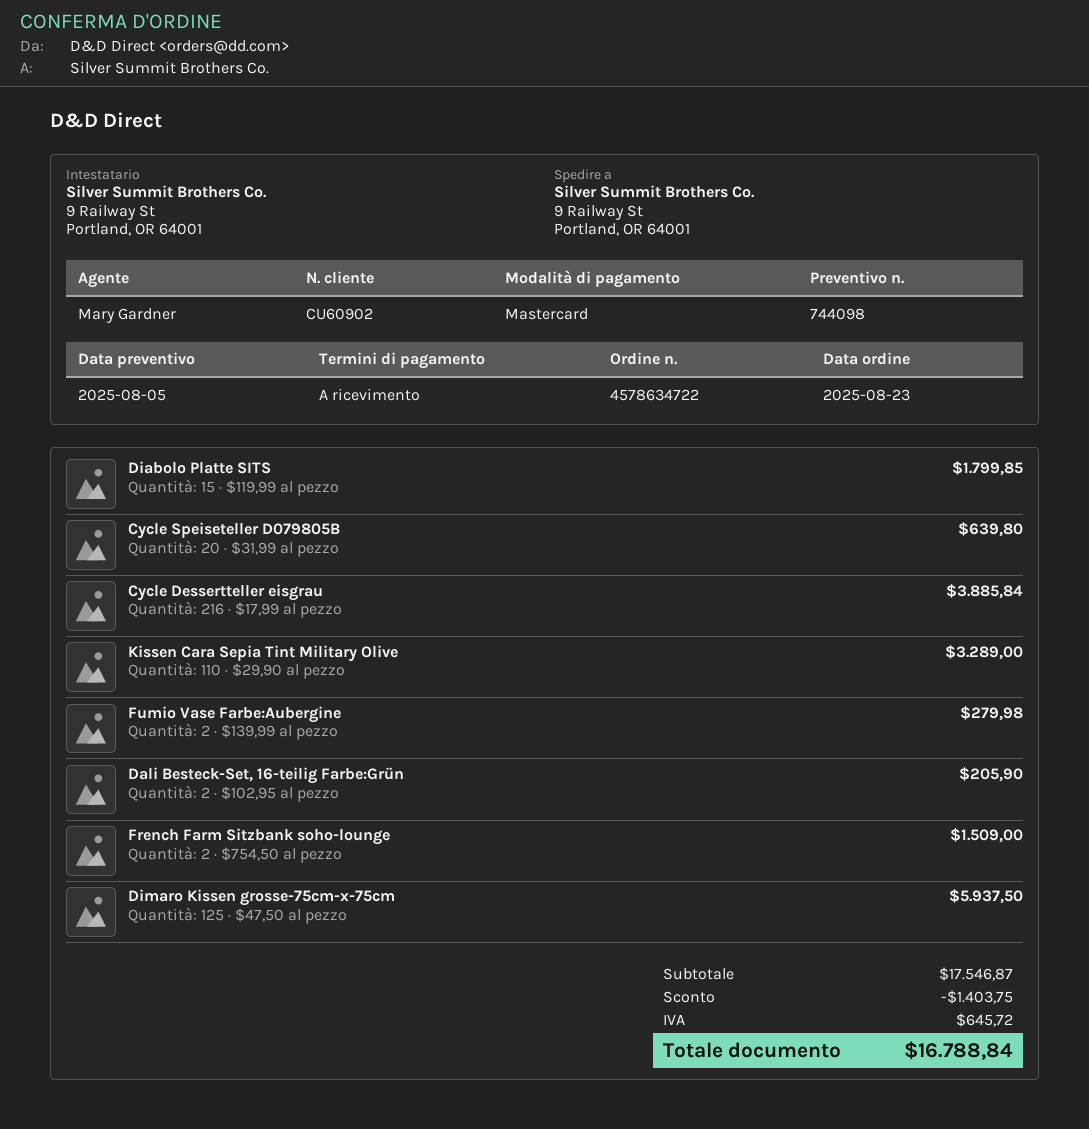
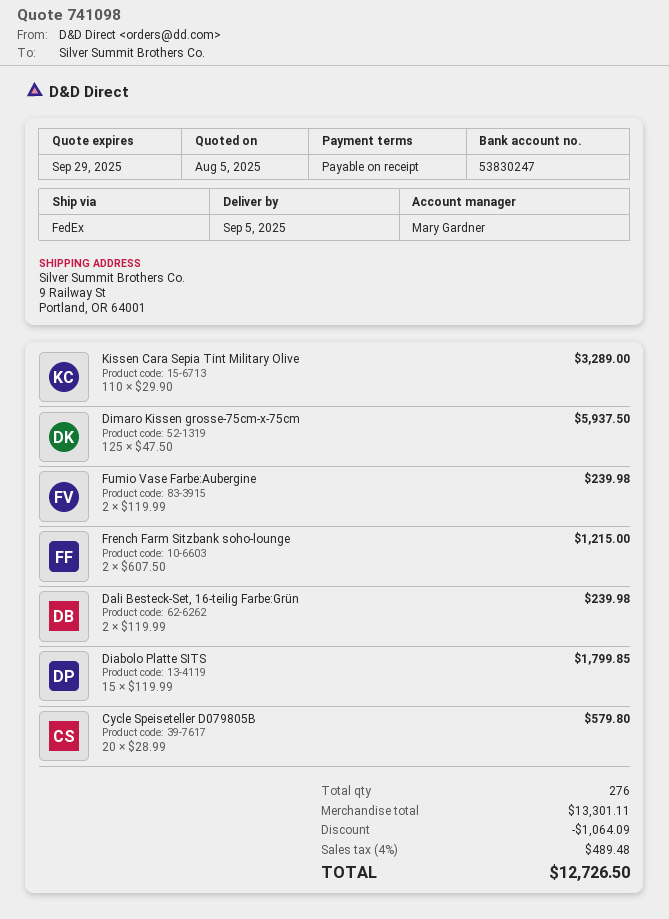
quote number: 744098 -> 741098
Cycle Speiseteller D079805B: 20 x 31.99 = 639.80 -> 20 x 28.99 = 579.80
Cycle Dessertteller eisgrau: 216 x 17.99 = 3885.84 -> none
Fumio Vase Farbe:Aubergine: 2 x 139.99 = 279.98 -> 2 x 119.99 = 239.98
Dali Besteck-Set, 16-teilig Farbe:Grün: 2 x 102.95 = 205.90 -> 2 x 119.99 = 239.98
French Farm Sitzbank soho-lounge: 2 x 754.50 = 1509.00 -> 2 x 607.50 = 1215.00
subtotal: 17546.87 -> 13301.11
discount: 1403.75 -> 1064.09
tax: 645.72 -> 489.48
total: 16788.84 -> 12726.50

